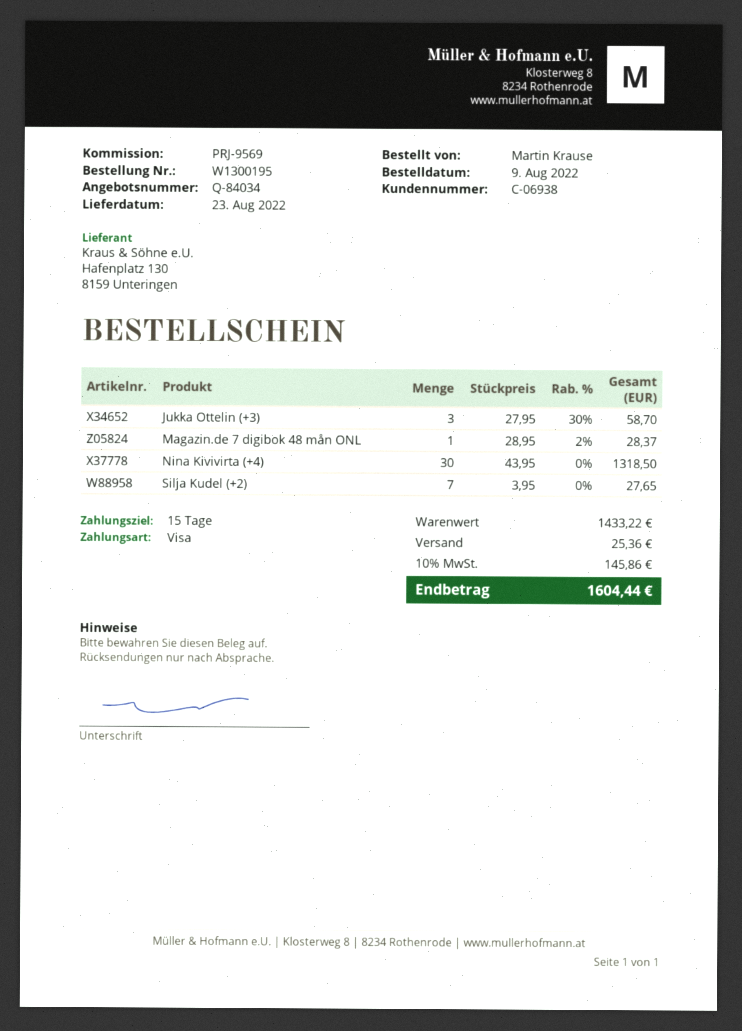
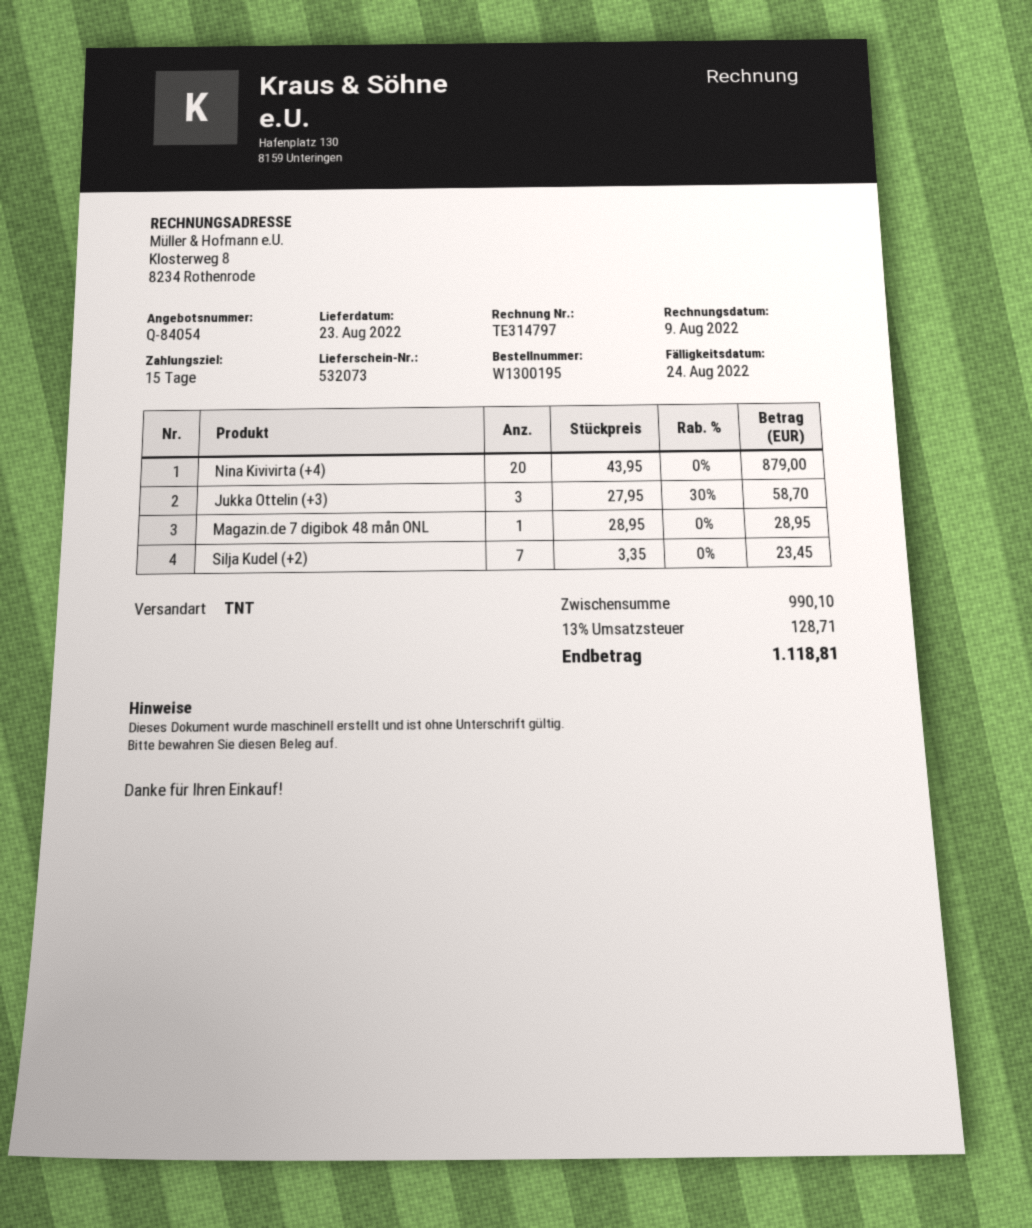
quote number: Q-84034 -> Q-84054
Magazin.de 7 digibok 48 mån ONL: 1 x 28.95 - 2% = 28.37 -> 1 x 28.95 = 28.95
Nina Kivivirta (+4): 30 x 43.95 = 1318.50 -> 20 x 43.95 = 879.00
Silja Kudel (+2): 7 x 3.95 = 27.65 -> 7 x 3.35 = 23.45
subtotal: 1433.22 -> 990.10
shipping: 25.36 -> none
tax: 10% = 145.86 -> 13% = 128.71
total: 1604.44 -> 1118.81

